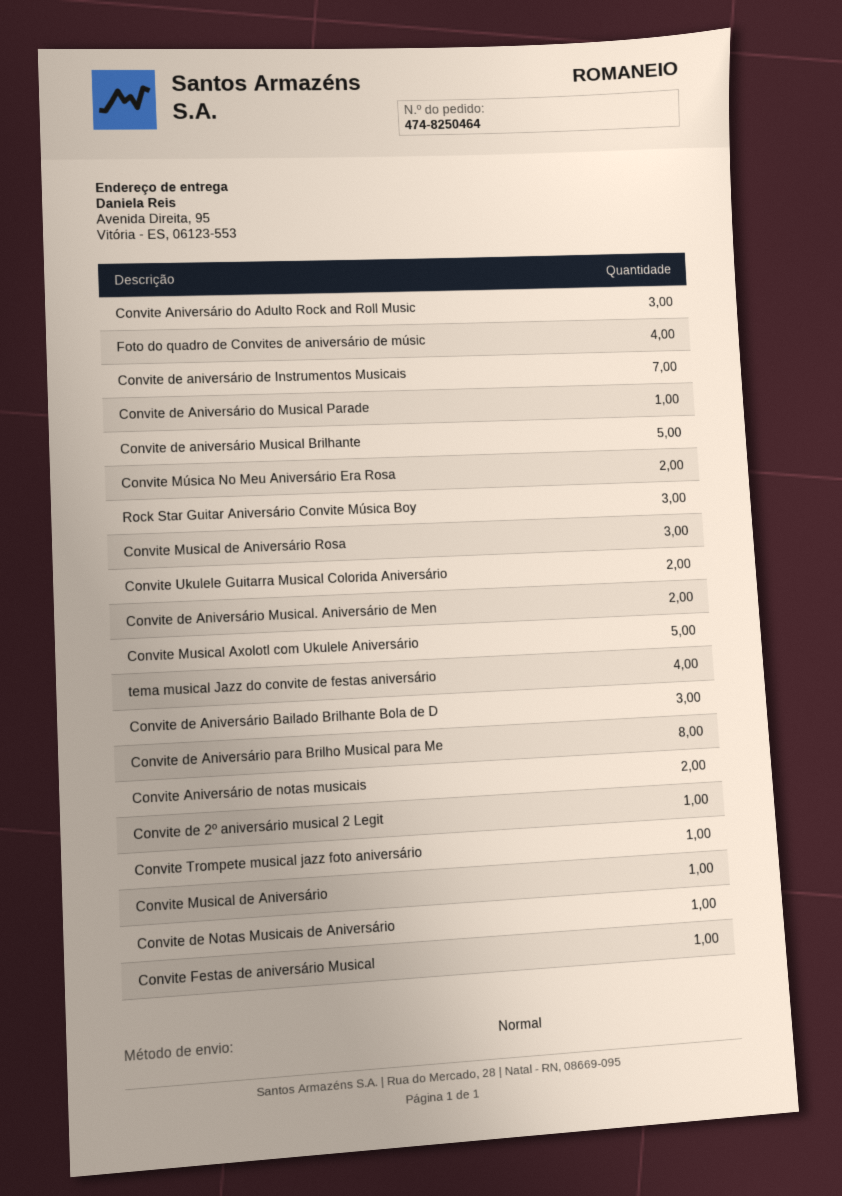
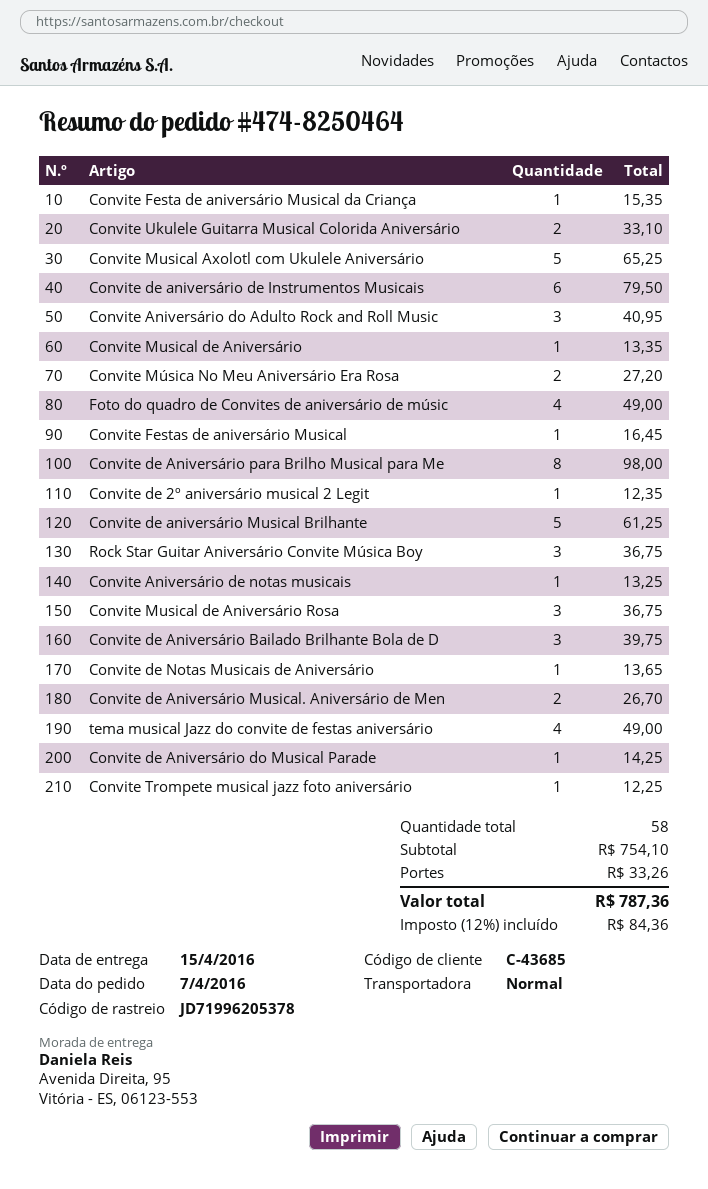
Convite de aniversário de Instrumentos Musicais: 7 -> 6
Convite Aniversário de notas musicais: 2 -> 1
Convite Festa de aniversário Musical da Criança: none -> 1

